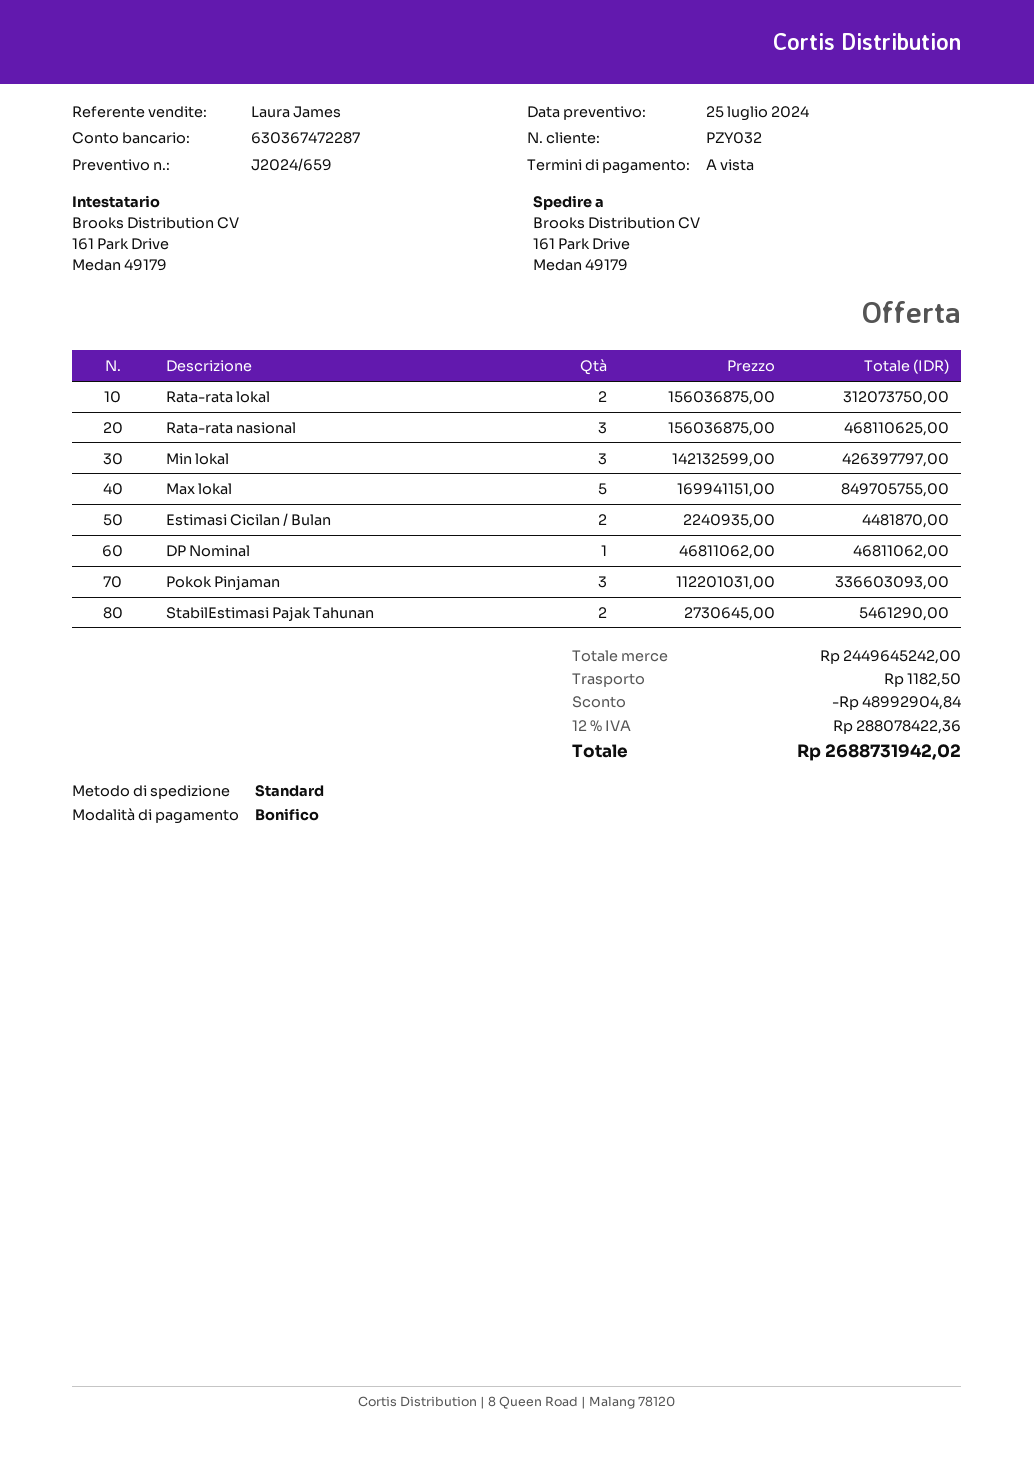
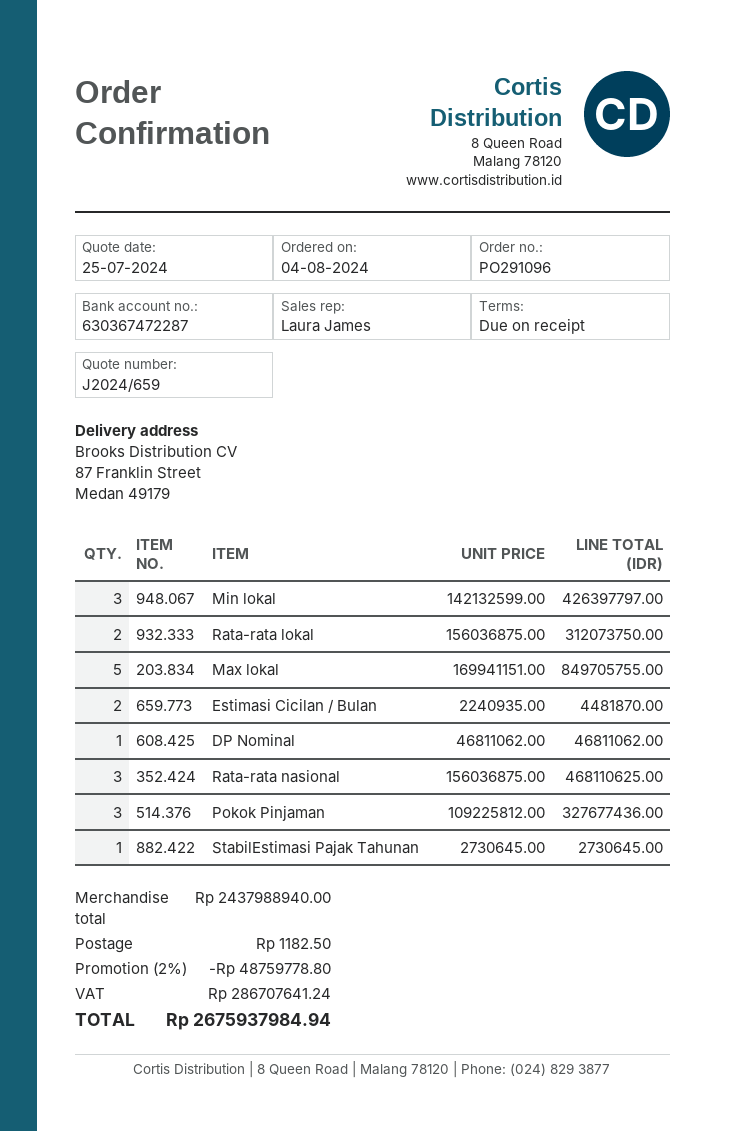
ship to: 161 Park Drive, Medan 49179 -> 87 Franklin Street, Medan 49179
Pokok Pinjaman: 3 x 112201031.00 = 336603093.00 -> 3 x 109225812.00 = 327677436.00
StabilEstimasi Pajak Tahunan: 2 x 2730645.00 = 5461290.00 -> 1 x 2730645.00 = 2730645.00
subtotal: 2449645242.00 -> 2437988940.00
discount: 48992904.84 -> 48759778.80
tax: 288078422.36 -> 286707641.24
total: 2688731942.02 -> 2675937984.94

